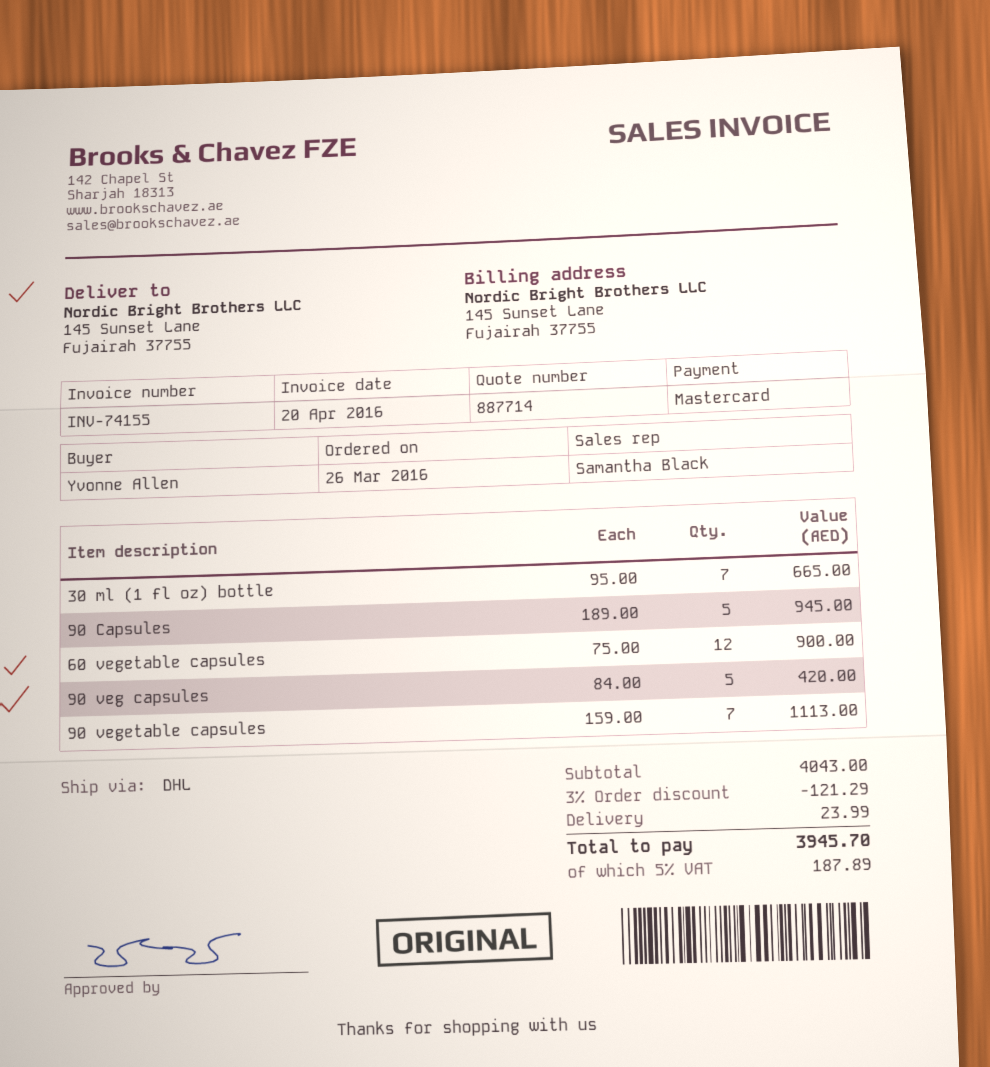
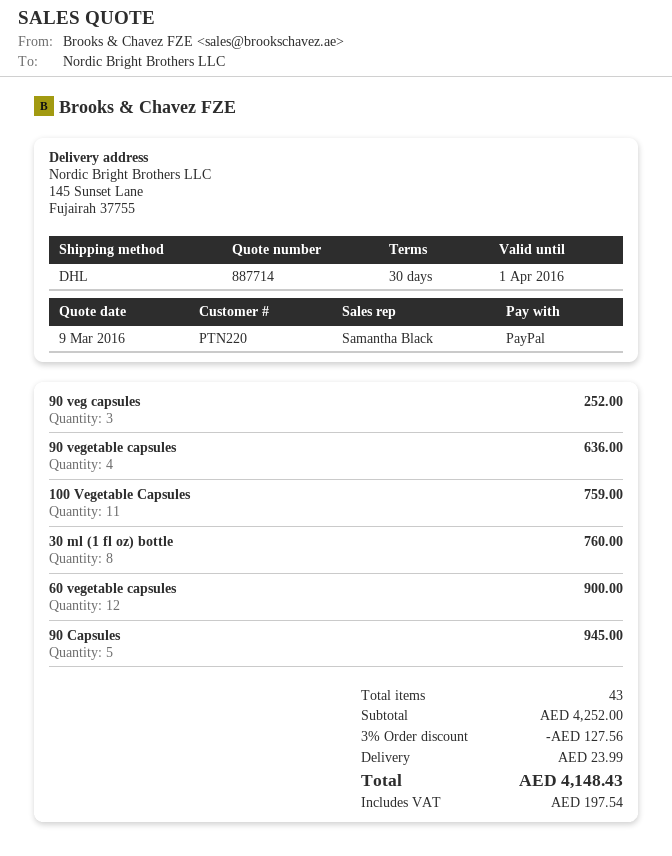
payment method: Mastercard -> PayPal
30 ml (1 fl oz) bottle: 7 for 665.00 -> 8 for 760.00
90 veg capsules: 5 for 420.00 -> 3 for 252.00
90 vegetable capsules: 7 for 1113.00 -> 4 for 636.00
100 Vegetable Capsules: none -> 11 for 759.00
subtotal: 4043.00 -> 4252.00
discount: 3% = 121.29 -> 3% = 127.56
tax: 187.89 -> 197.54
total: 3945.70 -> 4148.43

